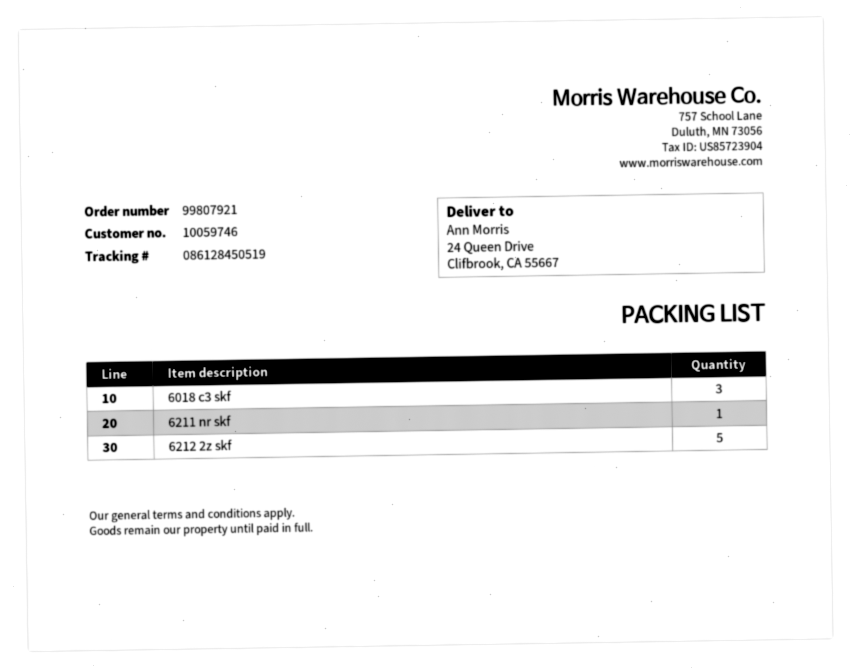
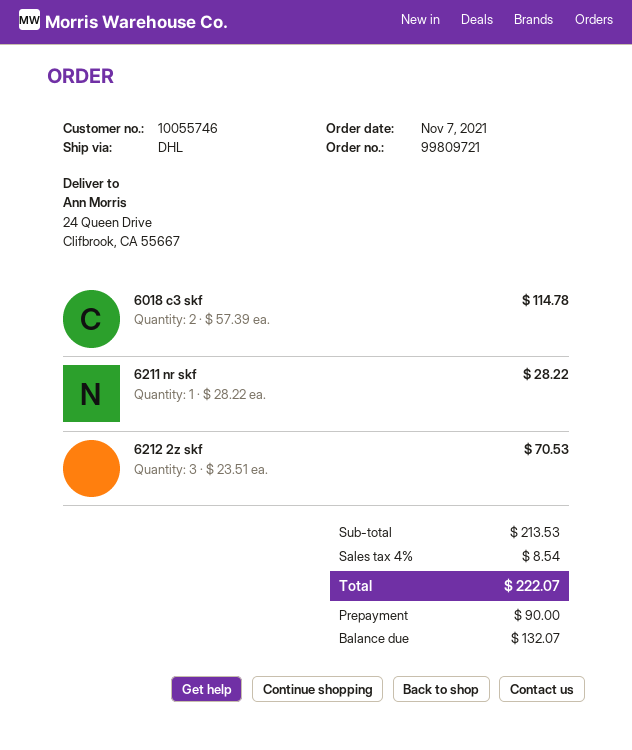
order number: 99807921 -> 99809721
customer number: 10059746 -> 10055746
6018 c3 skf: 3 -> 2
6212 2z skf: 5 -> 3

